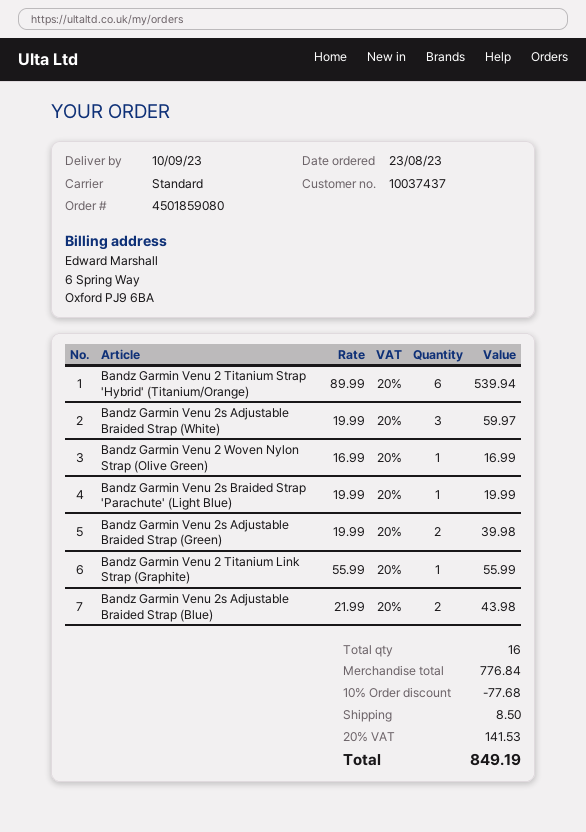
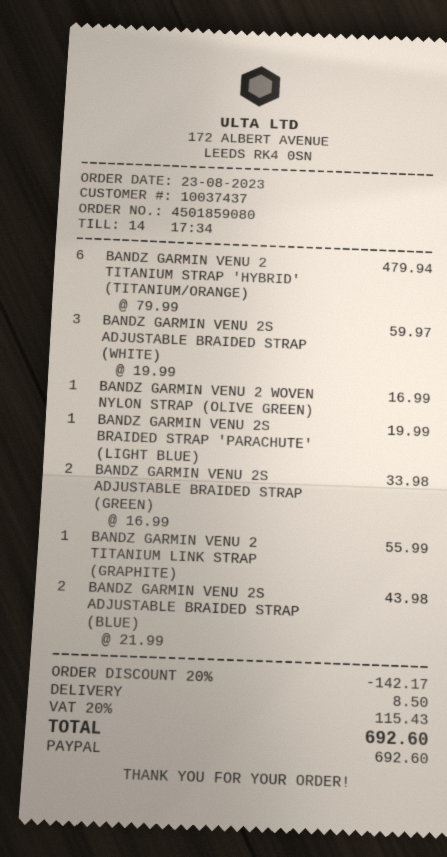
Bandz Garmin Venu 2 Titanium Strap 'Hybrid' (Titanium/Orange): 6 x 89.99 = 539.94 -> 6 x 79.99 = 479.94
Bandz Garmin Venu 2s Adjustable Braided Strap (Green): 2 x 19.99 = 39.98 -> 2 x 16.99 = 33.98
discount: 10% = 77.68 -> 20% = 142.17
tax: 20% = 141.53 -> 20% = 115.43
total: 849.19 -> 692.60

